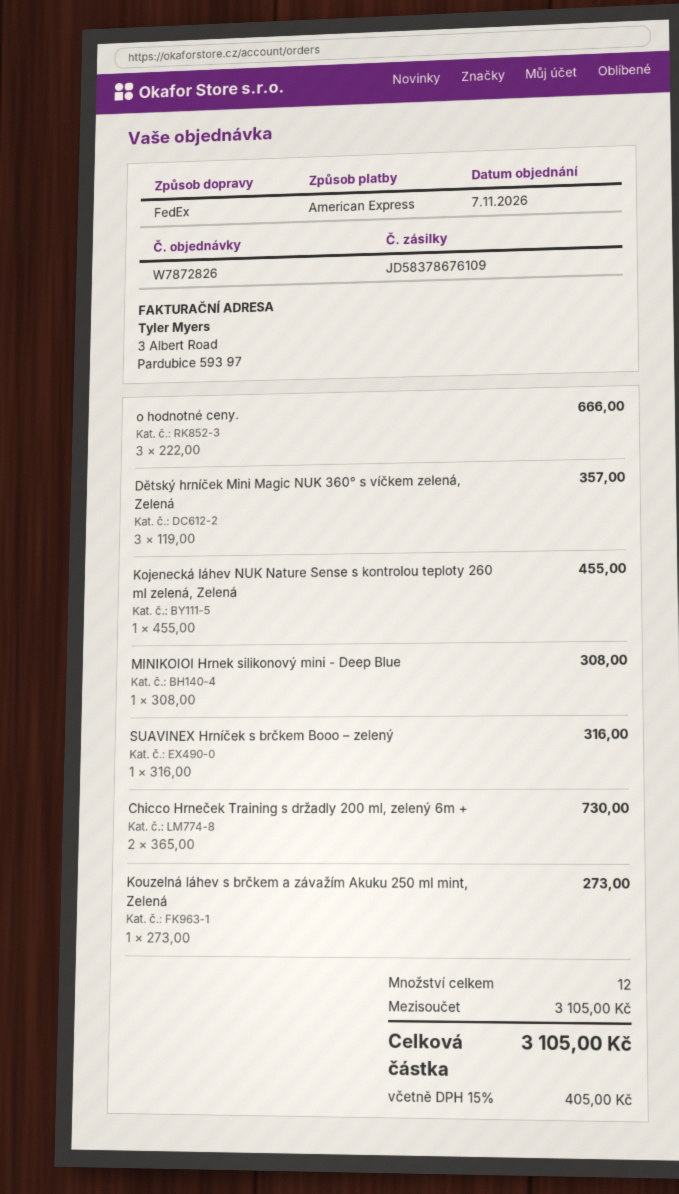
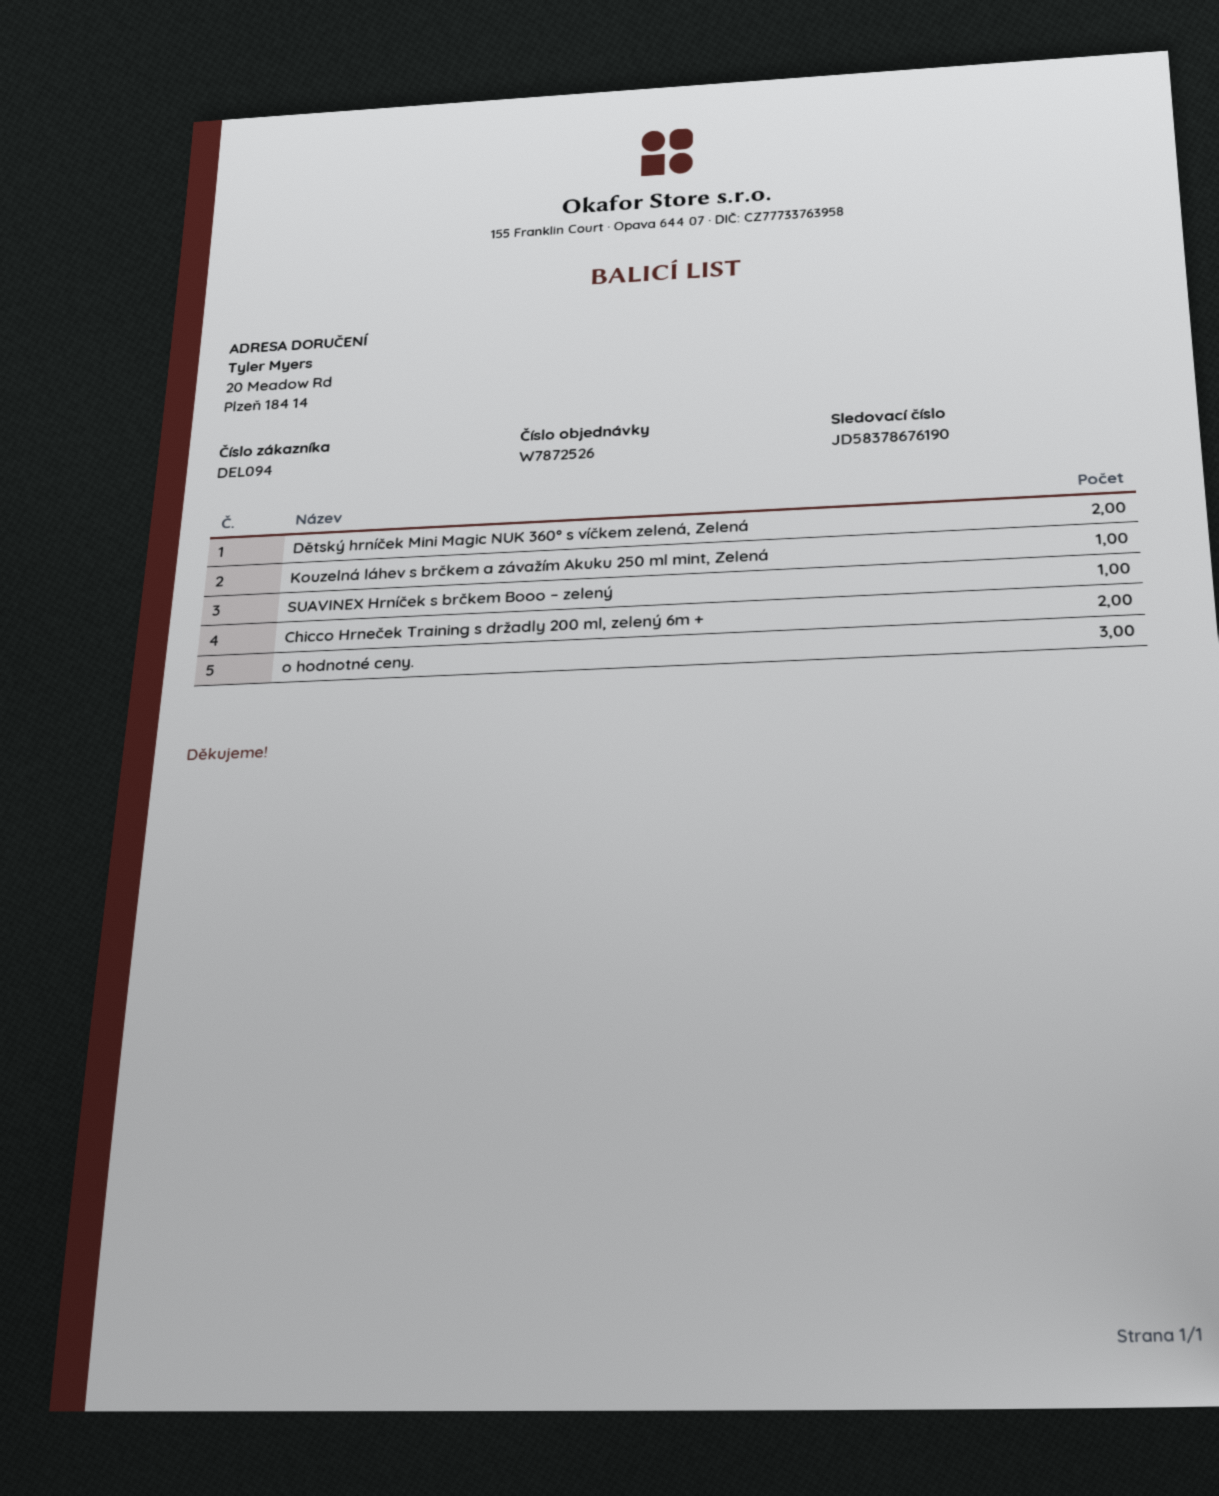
order number: W7872826 -> W7872526
tracking number: JD58378676109 -> JD58378676190
Dětský hrníček Mini Magic NUK 360° s víčkem zelená, Zelená: 3 -> 2
Kojenecká láhev NUK Nature Sense s kontrolou teploty 260 ml zelená, Zelená: 1 -> none
MINIKOIOI Hrnek silikonový mini - Deep Blue: 1 -> none

